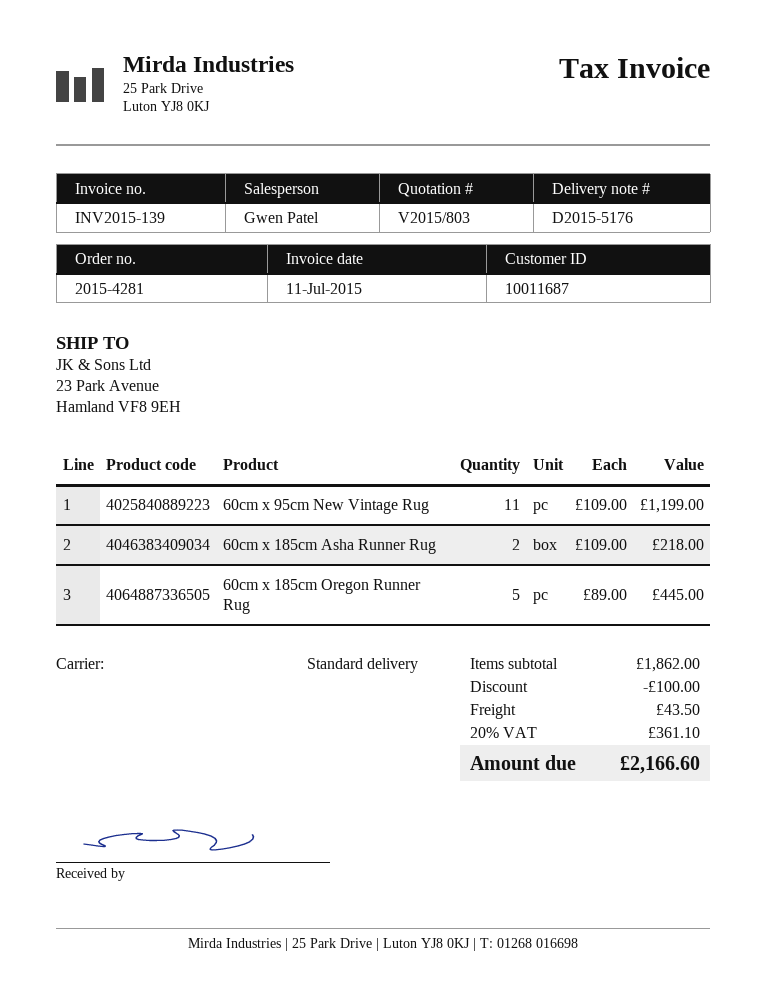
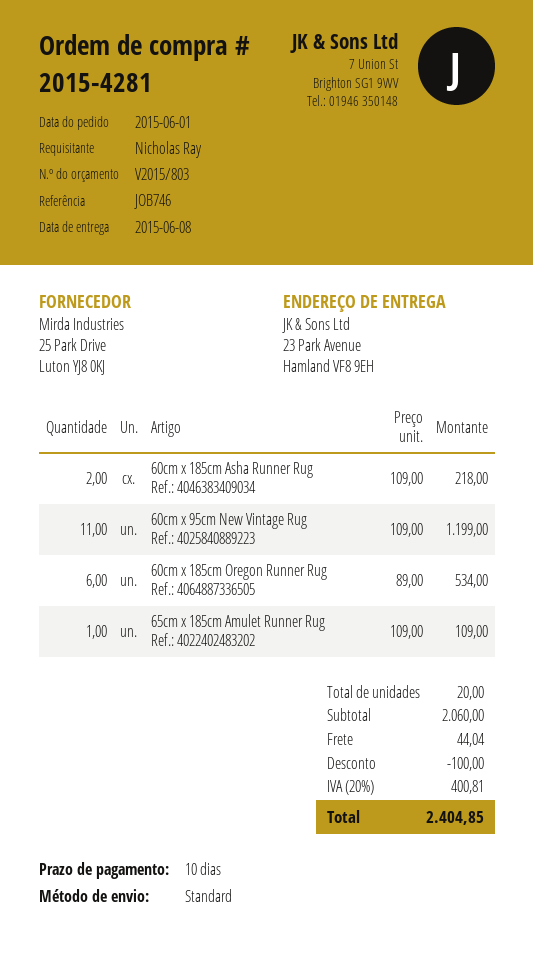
60cm x 185cm Oregon Runner Rug: 5 x 89.00 = 445.00 -> 6 x 89.00 = 534.00
65cm x 185cm Amulet Runner Rug: none -> 1 x 109.00 = 109.00
subtotal: 1862.00 -> 2060.00
shipping: 43.50 -> 44.04
tax: 20% = 361.10 -> 20% = 400.81
total: 2166.60 -> 2404.85

